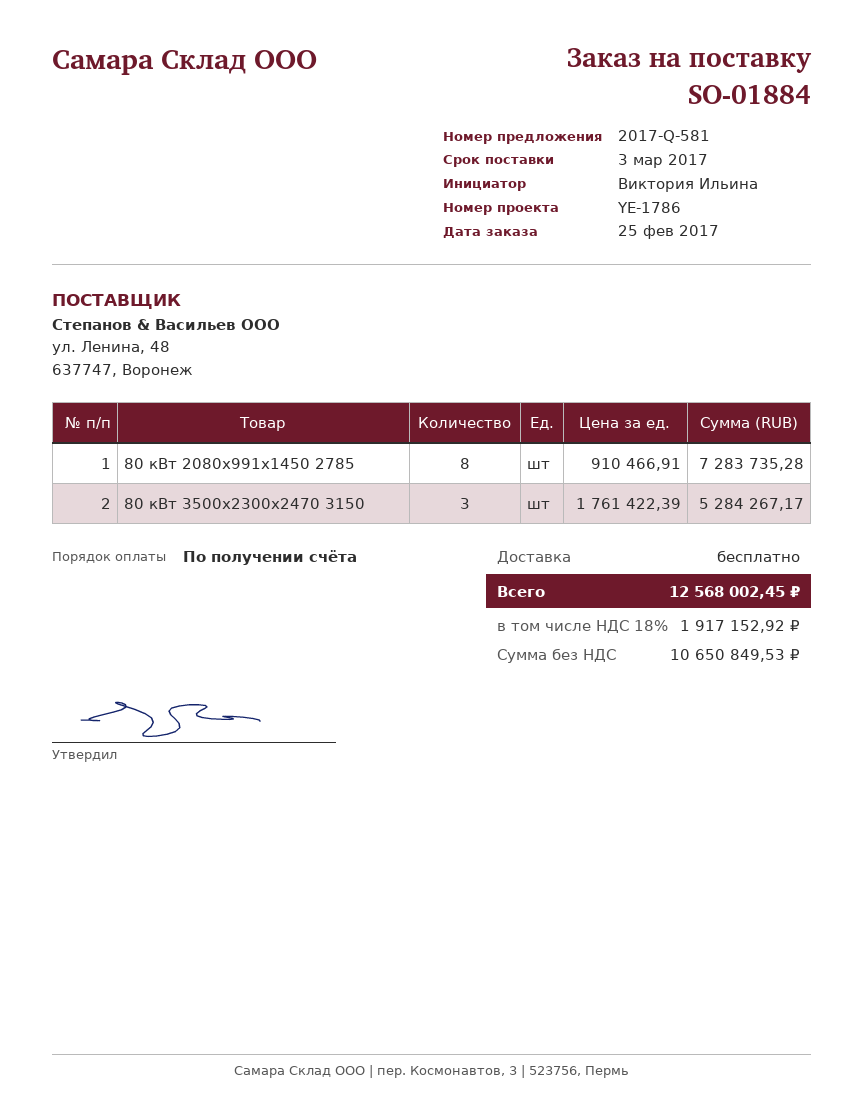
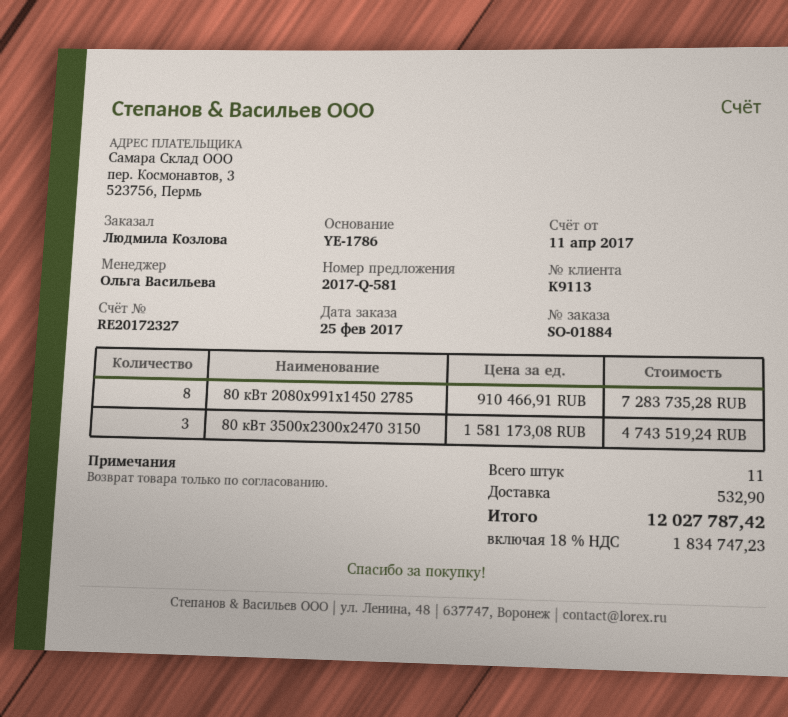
ordered by: Виктория Ильина -> Людмила Козлова
80 кВт 3500х2300х2470 3150: 3 x 1761422.39 = 5284267.17 -> 3 x 1581173.08 = 4743519.24
shipping: 0.00 -> 532.90
tax: 18% = 1917152.92 -> 18% = 1834747.23
total: 12568002.45 -> 12027787.42

